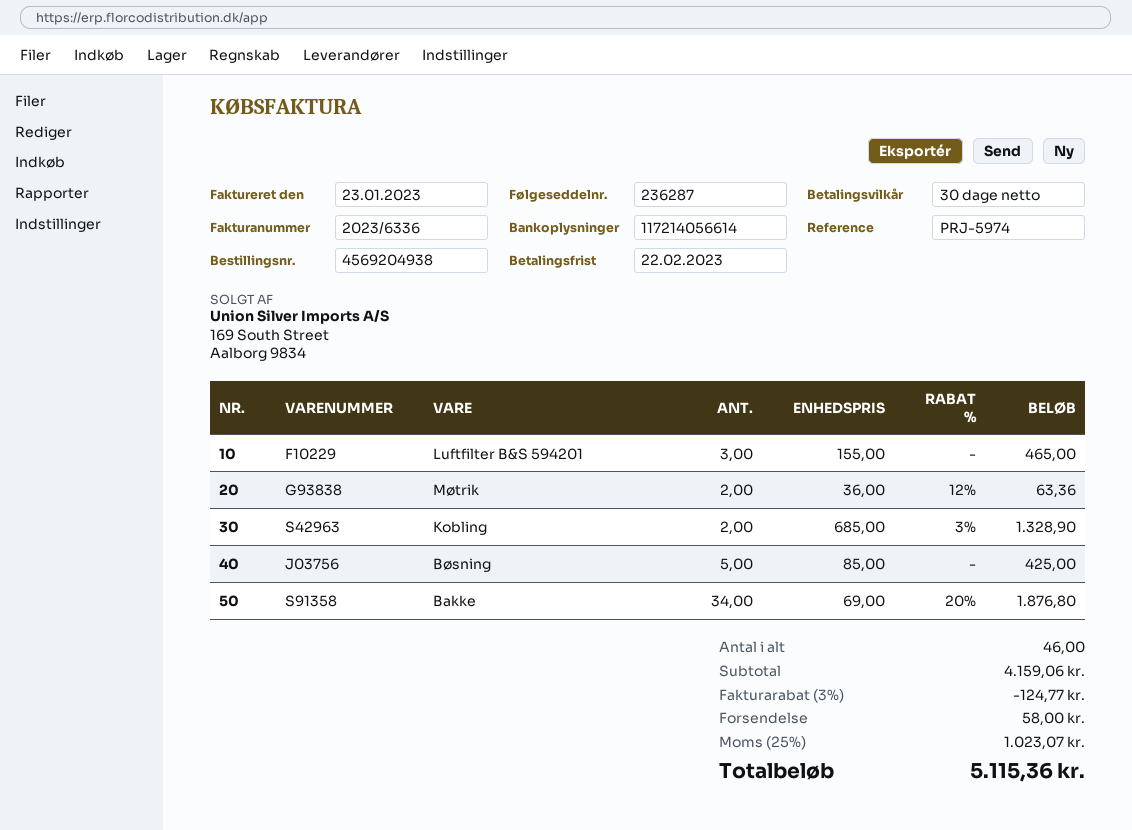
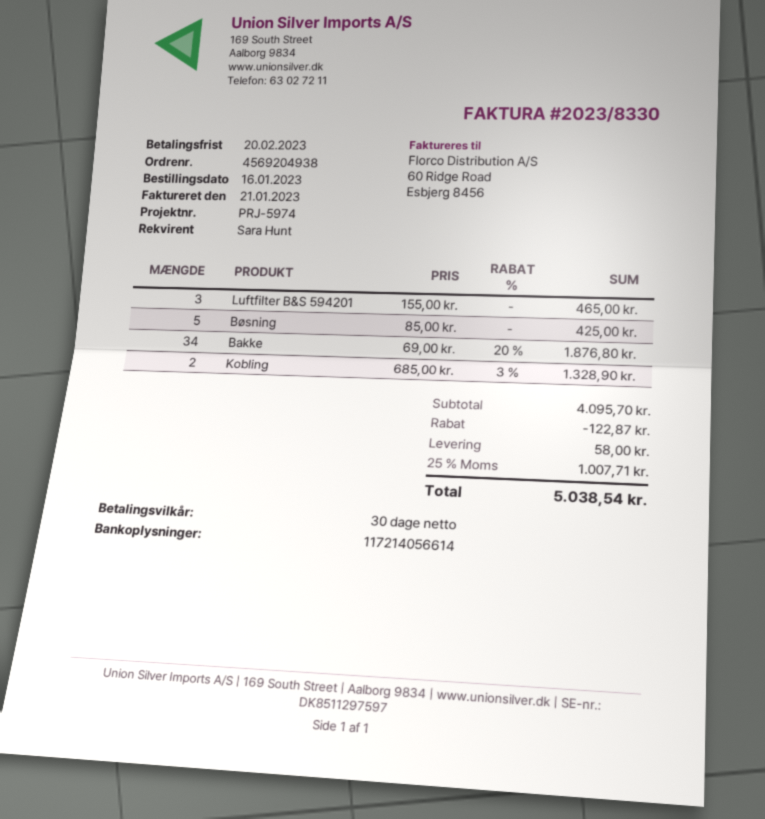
invoice number: 2023/6336 -> 2023/8330
invoice date: 2023-01-23 -> 2023-01-21
due date: 2023-02-22 -> 2023-02-20
Møtrik: 2 x 36.00 - 12% = 63.36 -> none
subtotal: 4159.06 -> 4095.70
discount: 124.77 -> 122.87
tax: 25% = 1023.07 -> 25% = 1007.71
total: 5115.36 -> 5038.54

